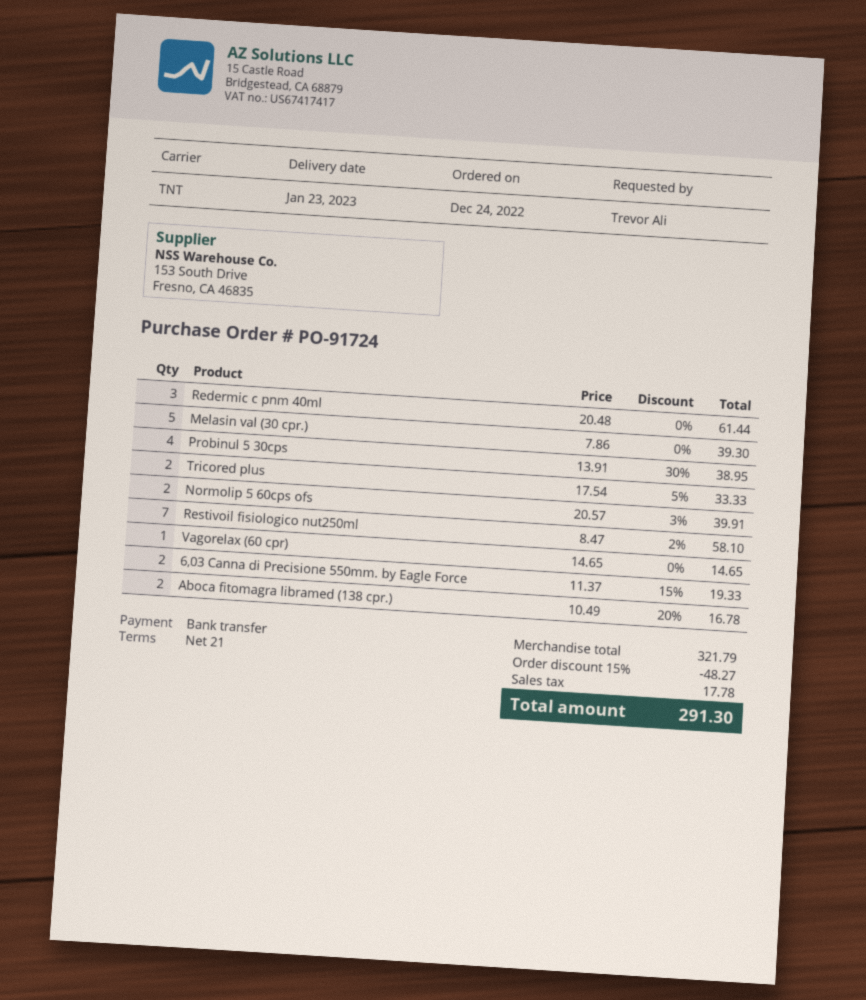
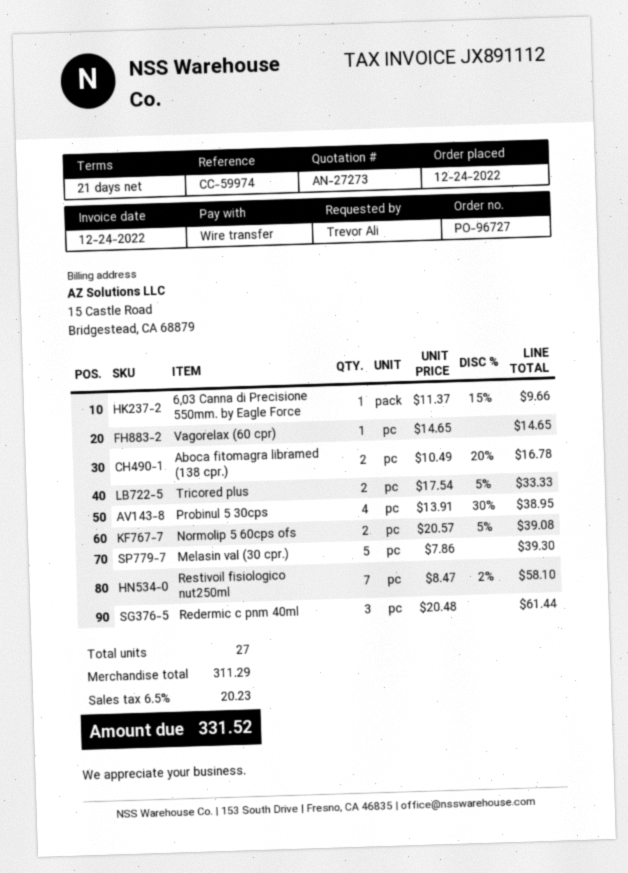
order number: PO-91724 -> PO-96727
Normolip 5 60cps ofs: 2 x 20.57 - 3% = 39.91 -> 2 x 20.57 - 5% = 39.08
6,03 Canna di Precisione 550mm. by Eagle Force: 2 x 11.37 - 15% = 19.33 -> 1 x 11.37 - 15% = 9.66
subtotal: 321.79 -> 311.29
discount: 15% = 48.27 -> none
tax: 17.78 -> 20.23
total: 291.30 -> 331.52

